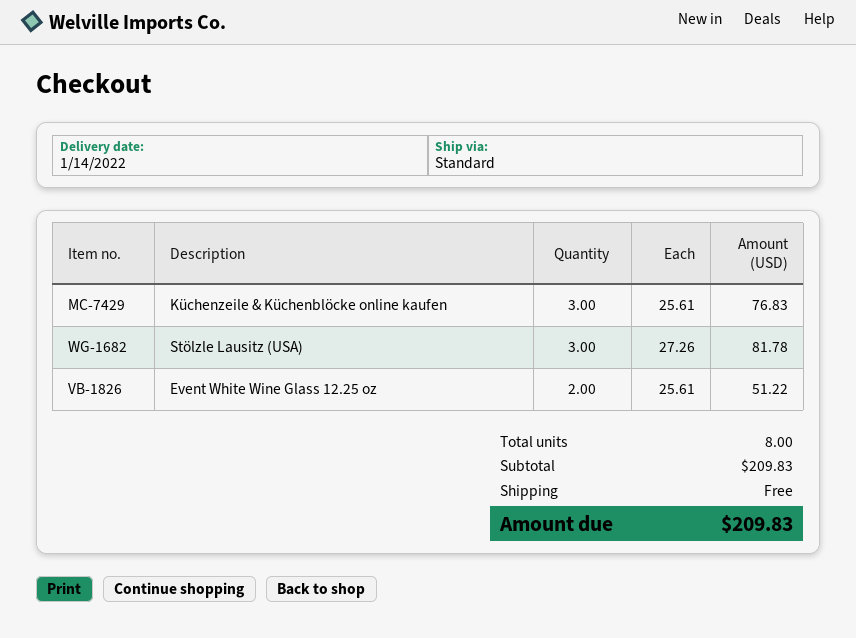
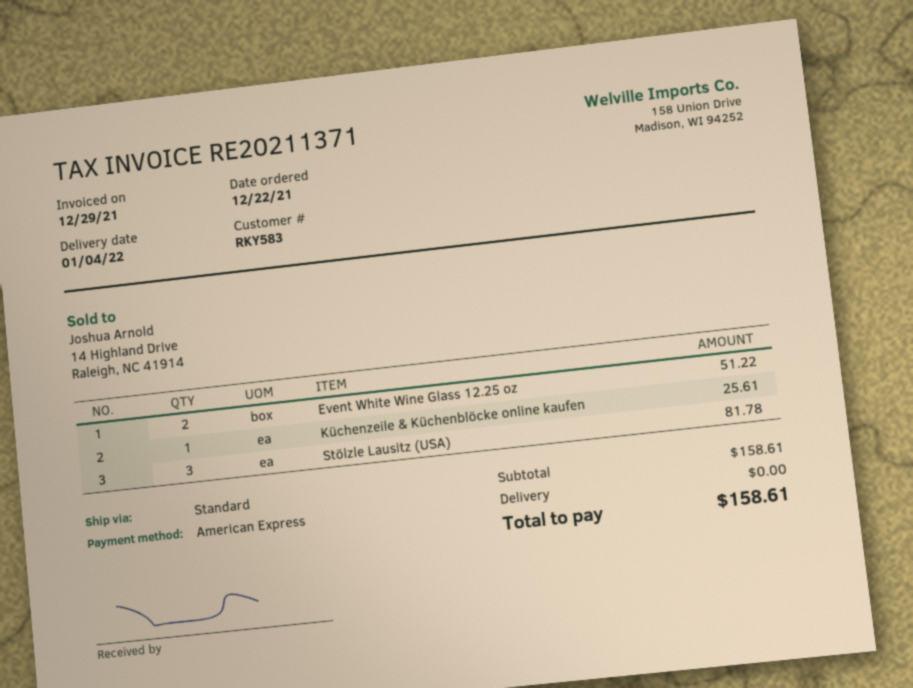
delivery date: 2022-01-14 -> 2022-01-04
Küchenzeile & Küchenblöcke online kaufen: 3 for 76.83 -> 1 for 25.61
subtotal: 209.83 -> 158.61
total: 209.83 -> 158.61

